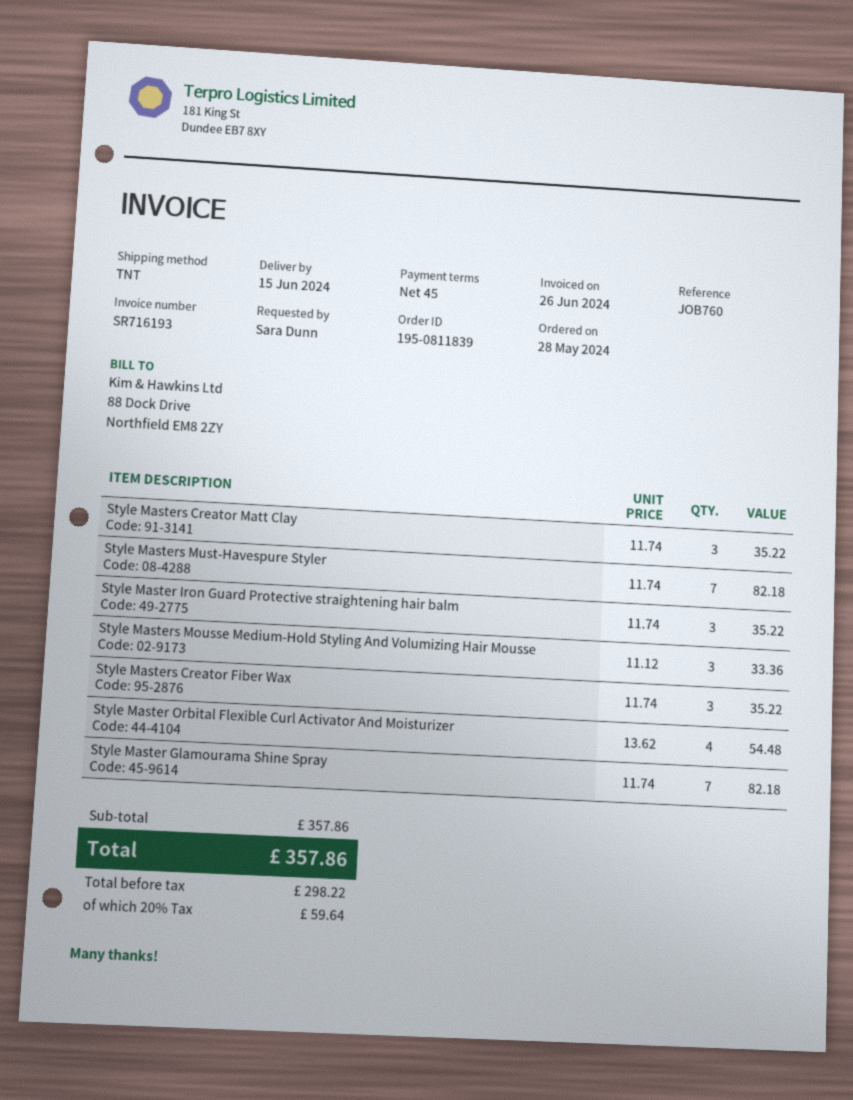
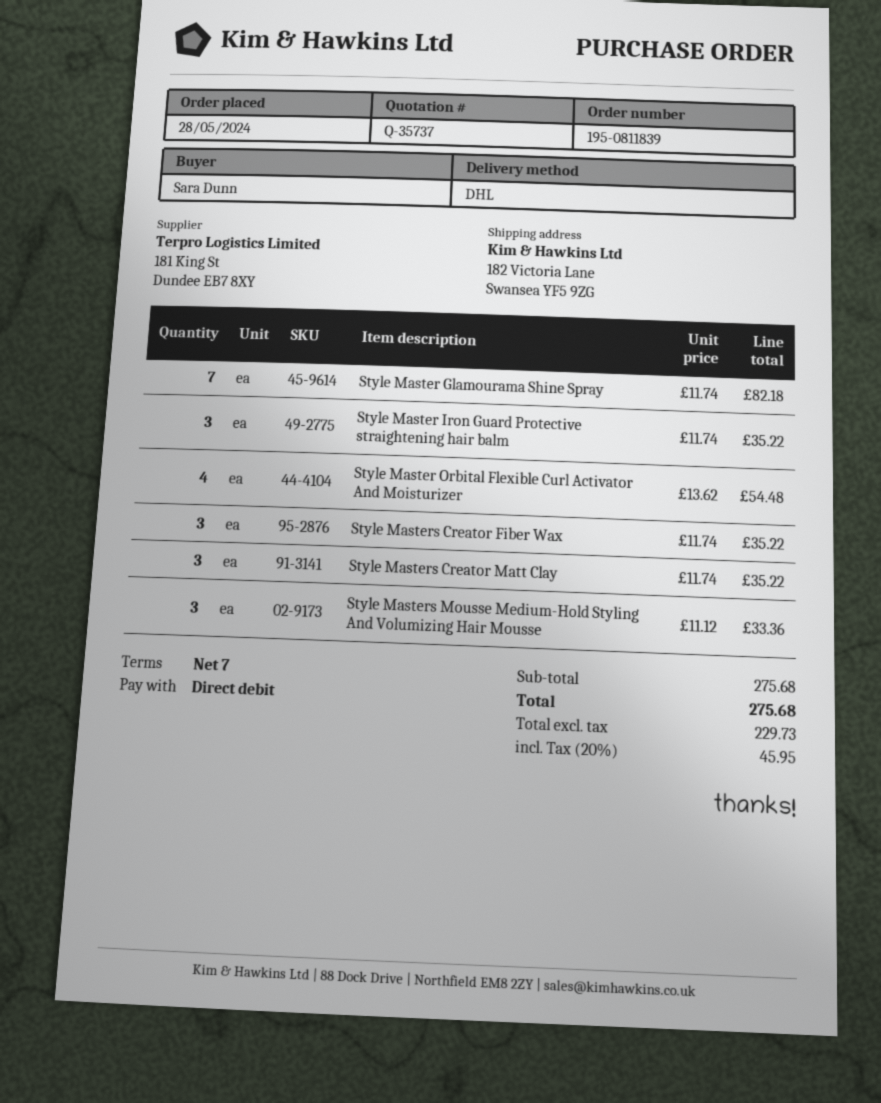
payment terms: 45 days -> 7 days
shipping method: TNT -> DHL
Style Masters Must-Havespure Styler: 7 x 11.74 = 82.18 -> none
subtotal: 357.86 -> 275.68
net: 298.22 -> 229.73
tax: 20% = 59.64 -> 20% = 45.95
total: 357.86 -> 275.68

